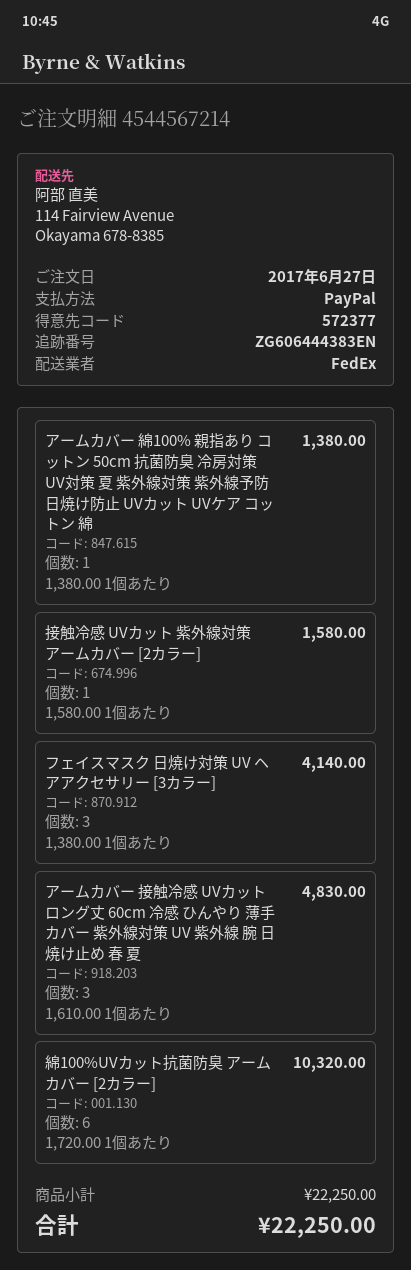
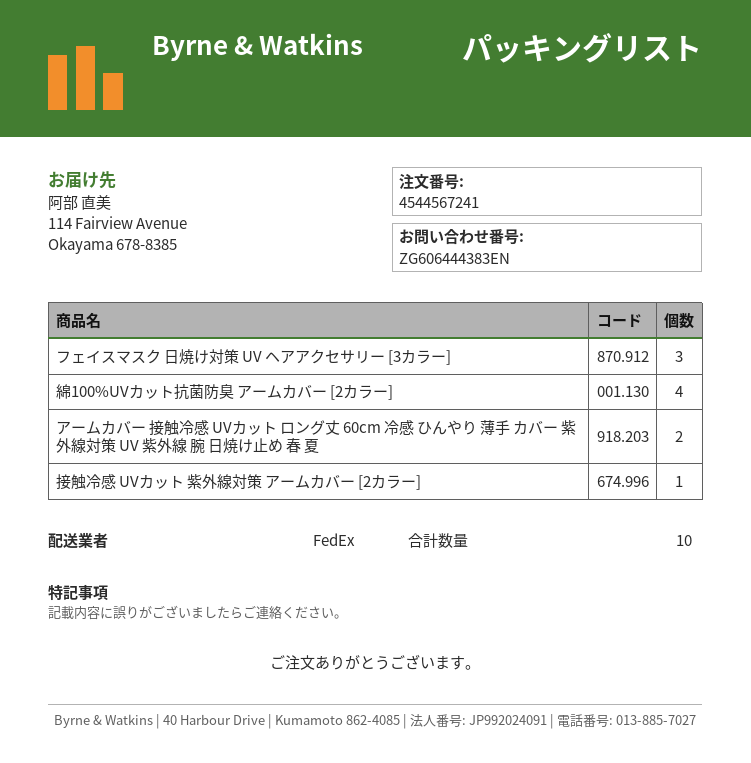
order number: 4544567214 -> 4544567241
アームカバー 綿100% 親指あり コットン 50cm 抗菌防臭 冷房対策 UV対策 夏 紫外線対策 紫外線予防 日焼け防止 UVカット UVケア コットン 綿: 1 -> none
アームカバー 接触冷感 UVカット ロング丈 60cm 冷感 ひんやり 薄手 カバー 紫外線対策 UV 紫外線 腕 日焼け止め 春 夏: 3 -> 2
綿100%UVカット抗菌防臭 アームカバー [2カラー]: 6 -> 4

